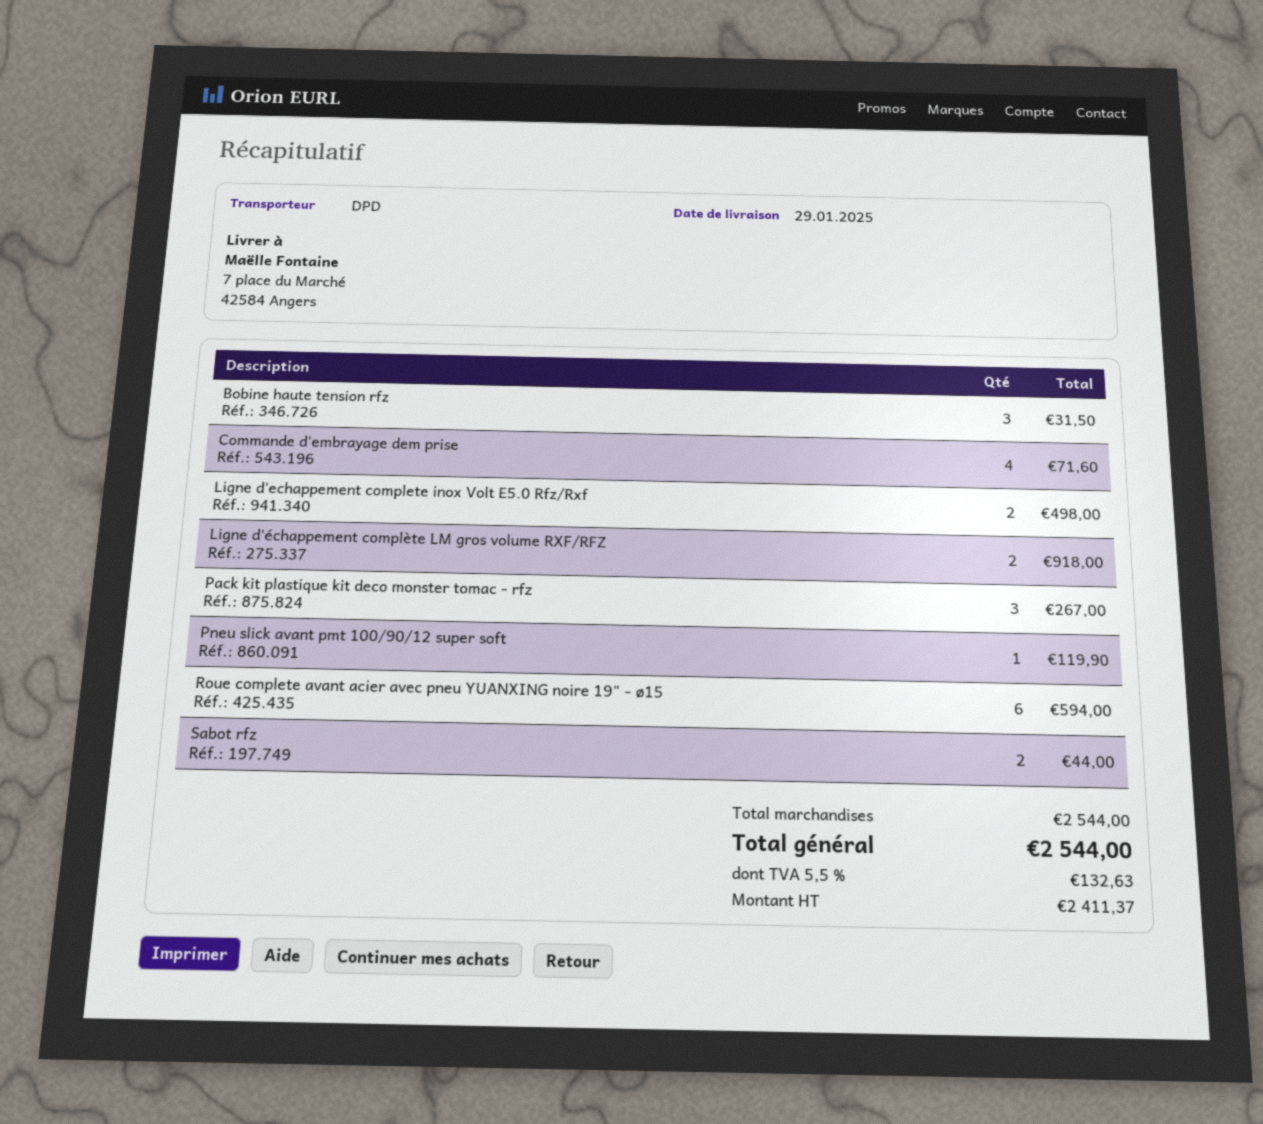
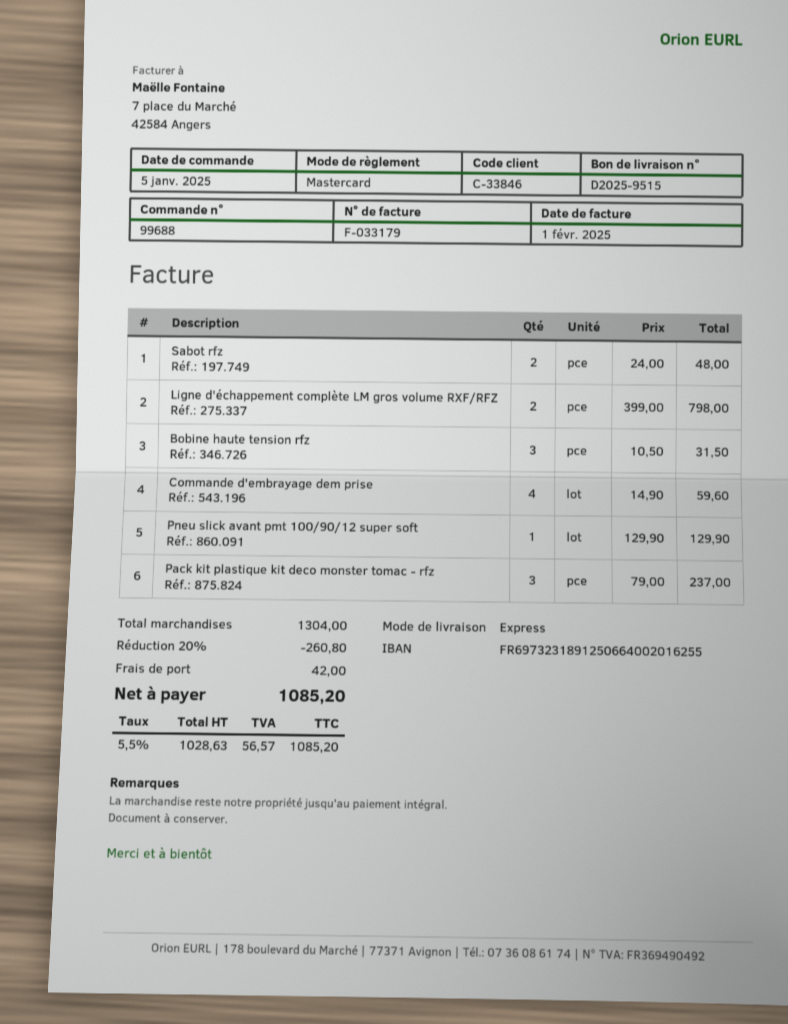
shipping method: DPD -> express
Commande d'embrayage dem prise: 4 for 71.60 -> 4 for 59.60
Ligne d'echappement complete inox Volt E5.0 Rfz/Rxf: 2 for 498.00 -> none
Ligne d'échappement complète LM gros volume RXF/RFZ: 2 for 918.00 -> 2 for 798.00
Pack kit plastique kit deco monster tomac - rfz: 3 for 267.00 -> 3 for 237.00
Pneu slick avant pmt 100/90/12 super soft: 1 for 119.90 -> 1 for 129.90
Roue complete avant acier avec pneu YUANXING noire 19" - ø15: 6 for 594.00 -> none
Sabot rfz: 2 for 44.00 -> 2 for 48.00
subtotal: 2544.00 -> 1304.00
discount: none -> 20% = 260.80
shipping: none -> 42.00
net: 2411.37 -> 1028.63
tax: 5.5% = 132.63 -> 5.5% = 56.57
total: 2544.00 -> 1085.20

